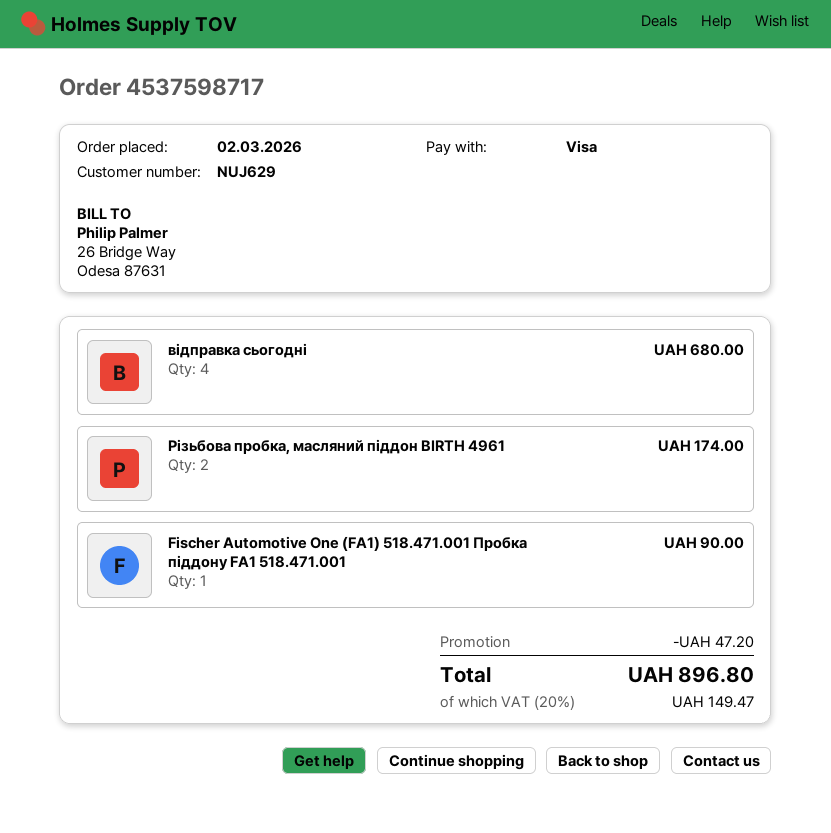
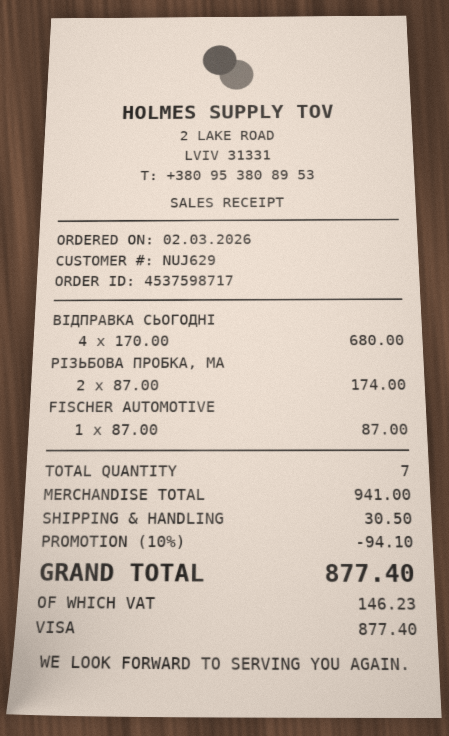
Fischer Automotive One (FA1) 518.471.001 Пробка піддону FA1 518.471.001: 1 for 90.00 -> 1 for 87.00
discount: 47.20 -> 94.10
shipping: none -> 30.50
tax: 149.47 -> 146.23
total: 896.80 -> 877.40

